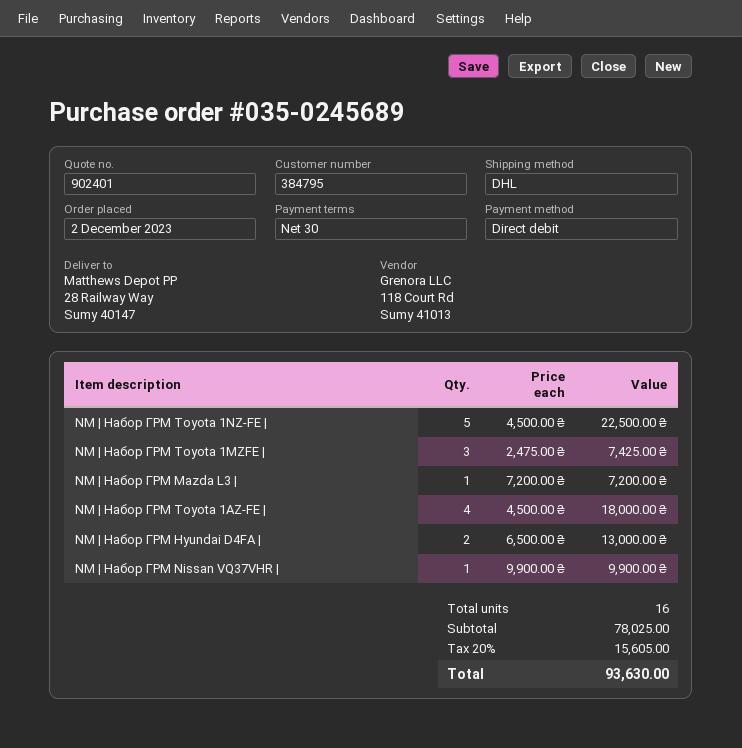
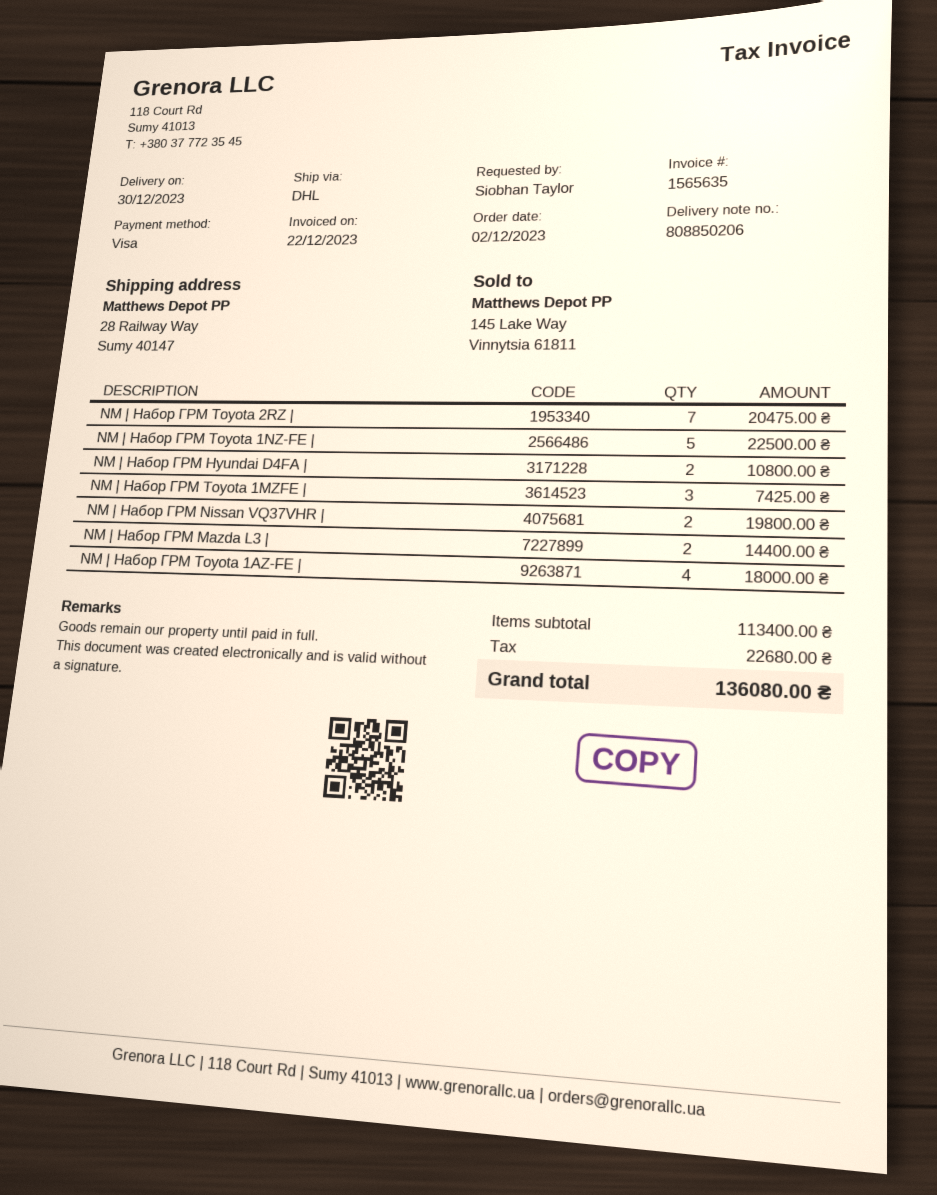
payment method: direct debit -> Visa
NM | Набор ГРМ Mazda L3 |: 1 for 7200.00 -> 2 for 14400.00
NM | Набор ГРМ Hyundai D4FA |: 2 for 13000.00 -> 2 for 10800.00
NM | Набор ГРМ Nissan VQ37VHR |: 1 for 9900.00 -> 2 for 19800.00
NM | Набор ГРМ Toyota 2RZ |: none -> 7 for 20475.00
subtotal: 78025.00 -> 113400.00
tax: 15605.00 -> 22680.00
total: 93630.00 -> 136080.00

